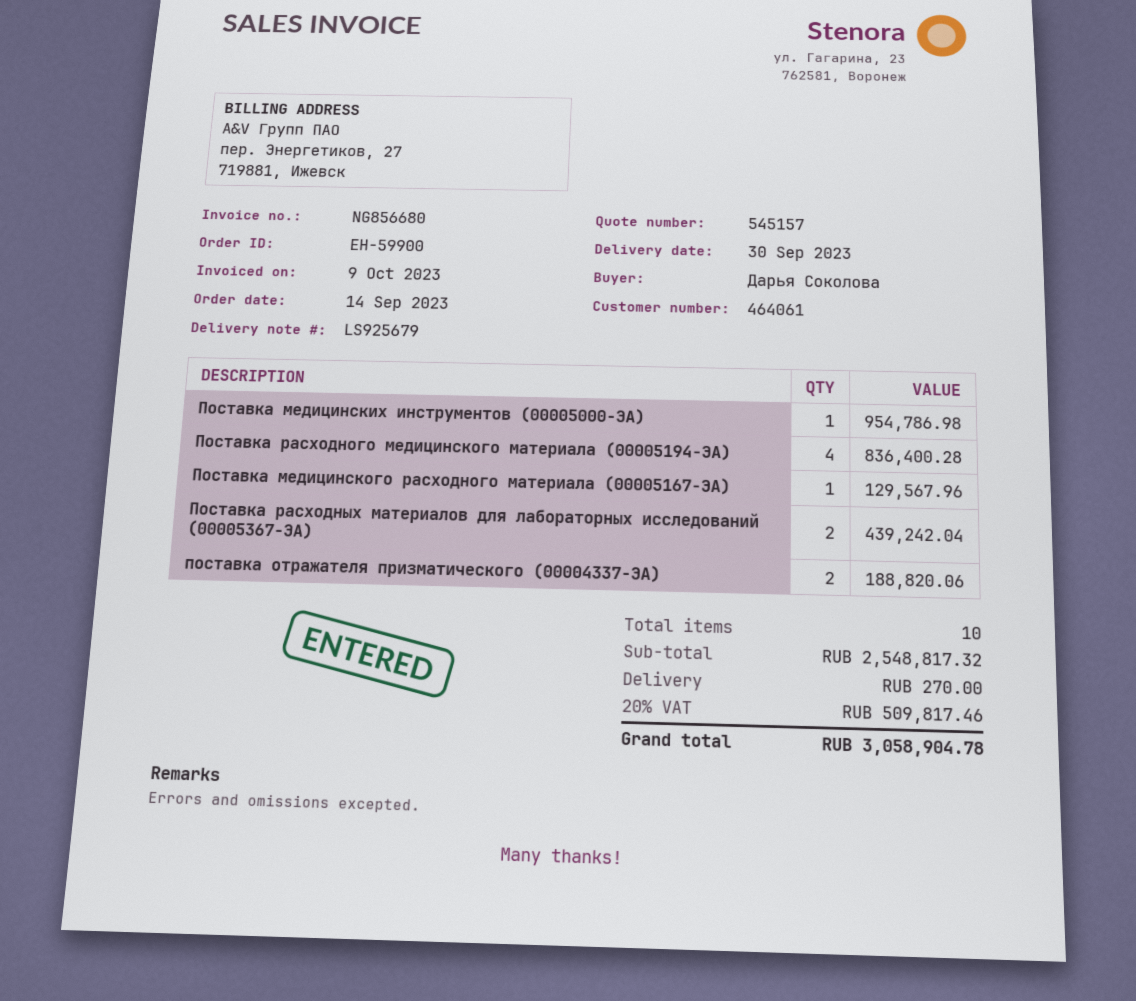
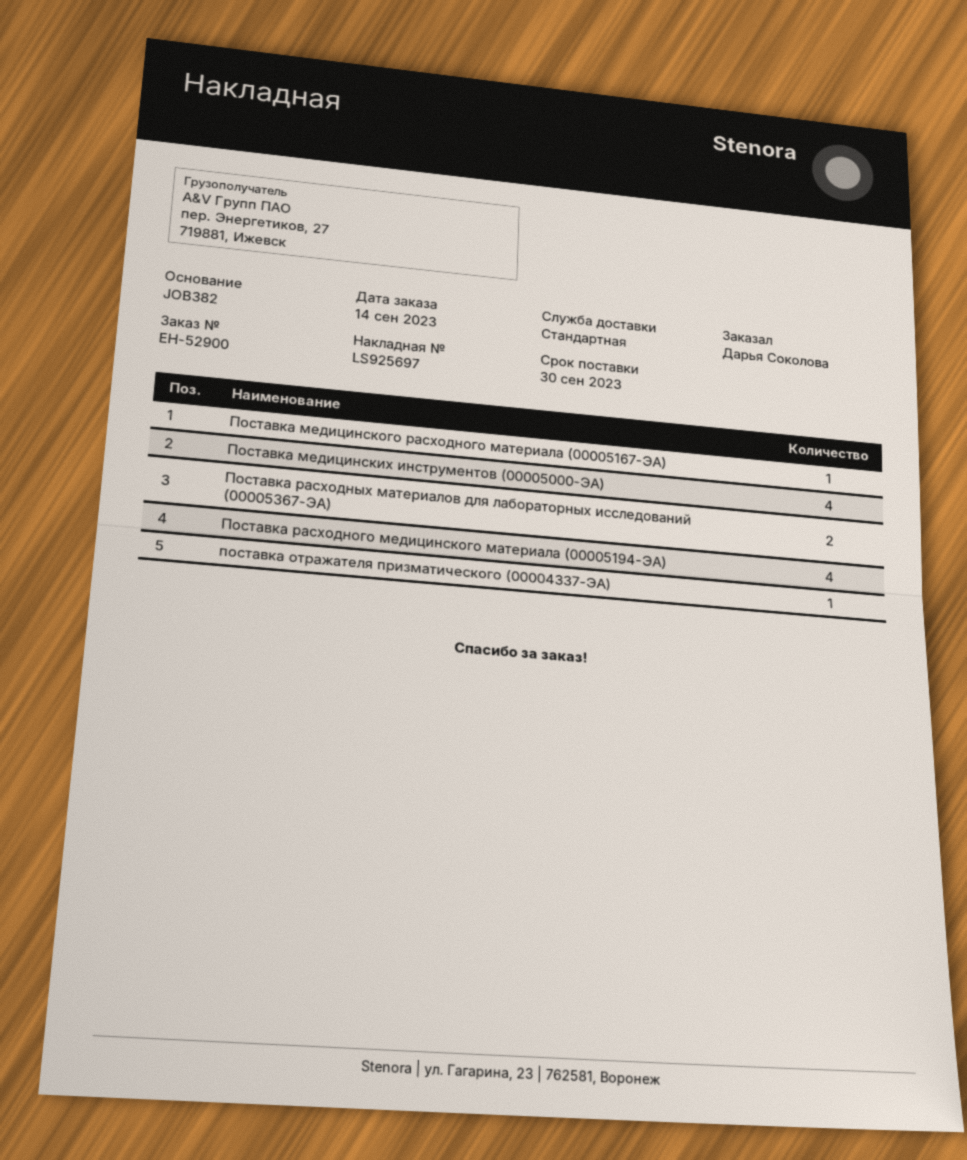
order number: EH-59900 -> EH-52900
delivery note number: LS925679 -> LS925697
Поставка медицинских инструментов (00005000-ЭА): 1 -> 4
поставка отражателя призматического (00004337-ЭА): 2 -> 1

